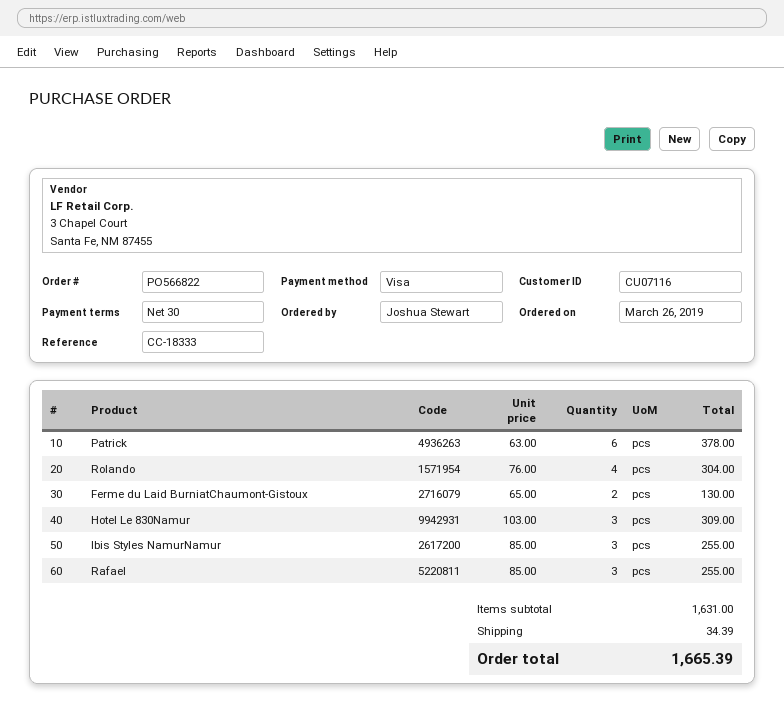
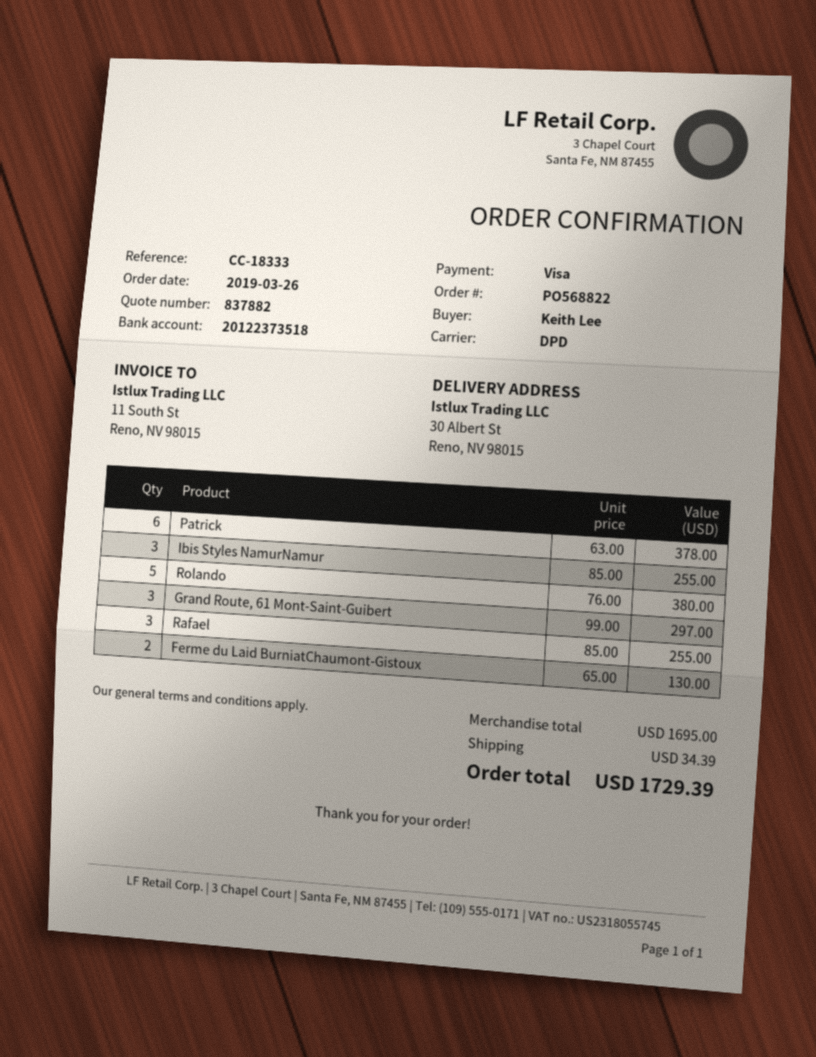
order number: PO566822 -> PO568822
ordered by: Joshua Stewart -> Keith Lee
Rolando: 4 x 76.00 = 304.00 -> 5 x 76.00 = 380.00
Hotel Le 830Namur: 3 x 103.00 = 309.00 -> none
Grand Route, 61 Mont-Saint-Guibert: none -> 3 x 99.00 = 297.00
subtotal: 1631.00 -> 1695.00
total: 1665.39 -> 1729.39

